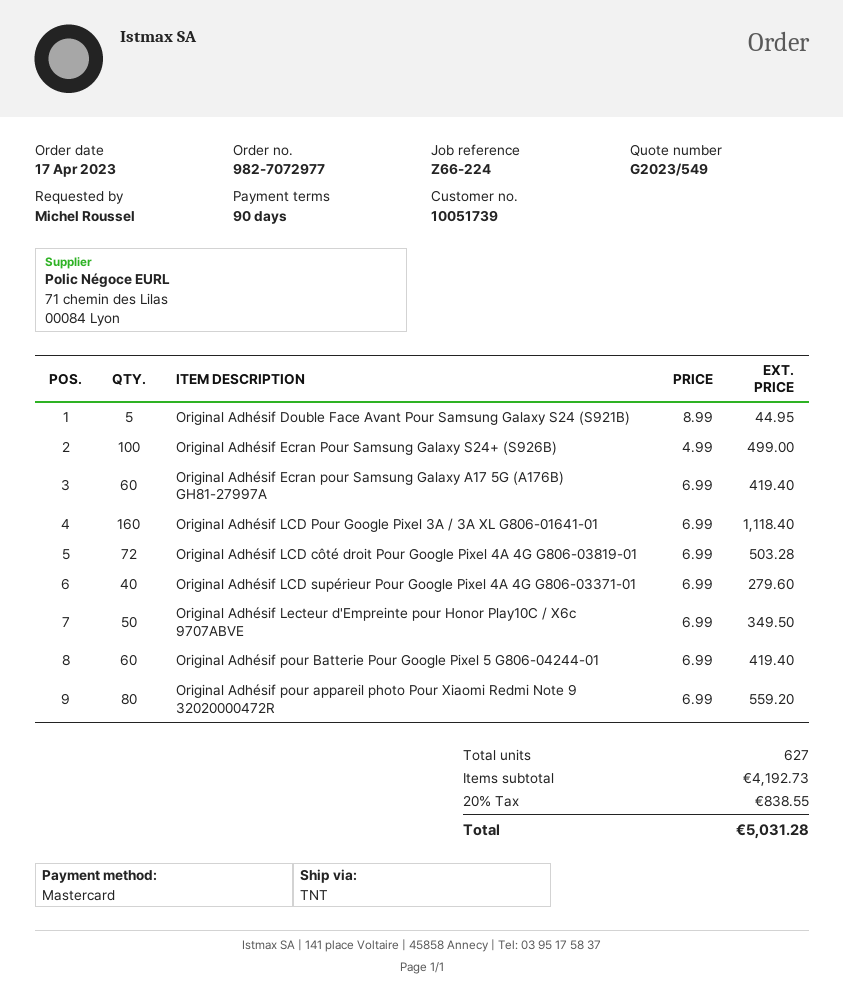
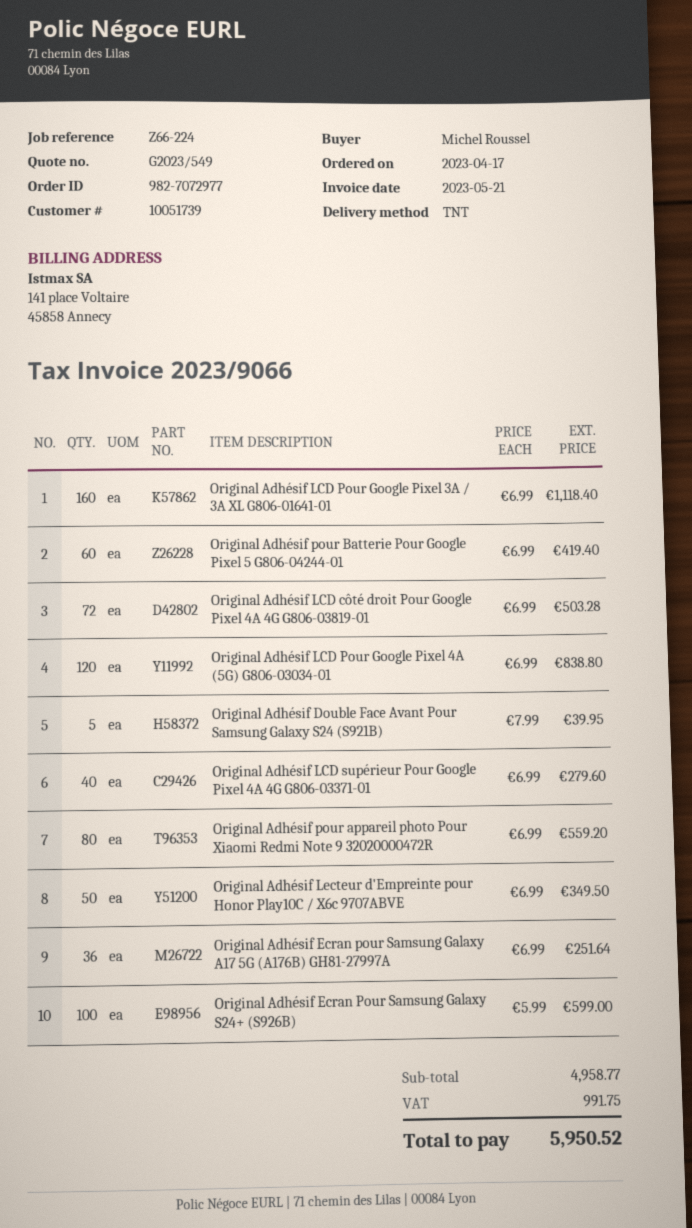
Original Adhésif Double Face Avant Pour Samsung Galaxy S24 (S921B): 5 x 8.99 = 44.95 -> 5 x 7.99 = 39.95
Original Adhésif Ecran Pour Samsung Galaxy S24+ (S926B): 100 x 4.99 = 499.00 -> 100 x 5.99 = 599.00
Original Adhésif Ecran pour Samsung Galaxy A17 5G (A176B) GH81-27997A: 60 x 6.99 = 419.40 -> 36 x 6.99 = 251.64
Original Adhésif LCD Pour Google Pixel 4A (5G) G806-03034-01: none -> 120 x 6.99 = 838.80
subtotal: 4192.73 -> 4958.77
tax: 838.55 -> 991.75
total: 5031.28 -> 5950.52

